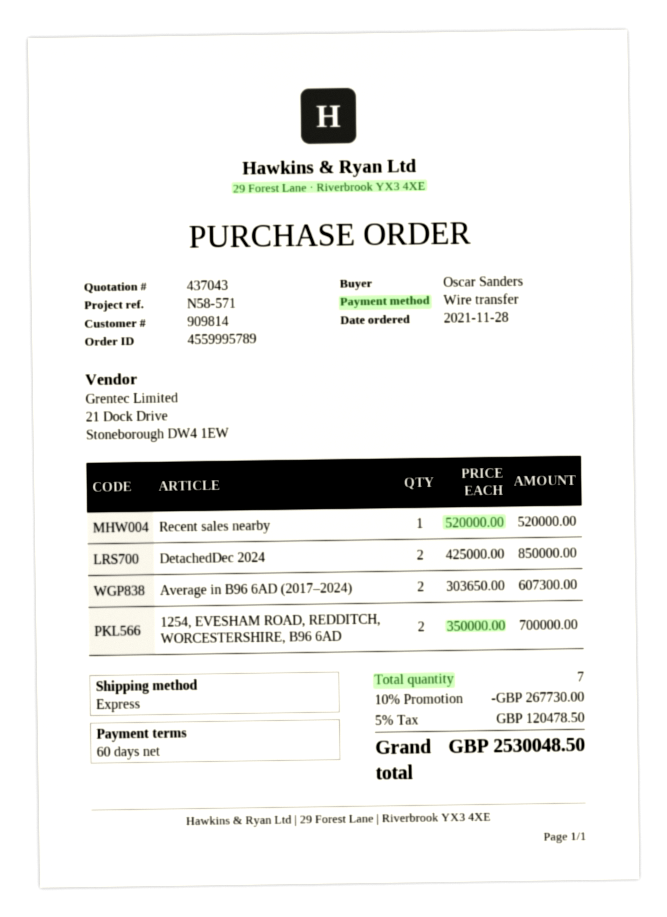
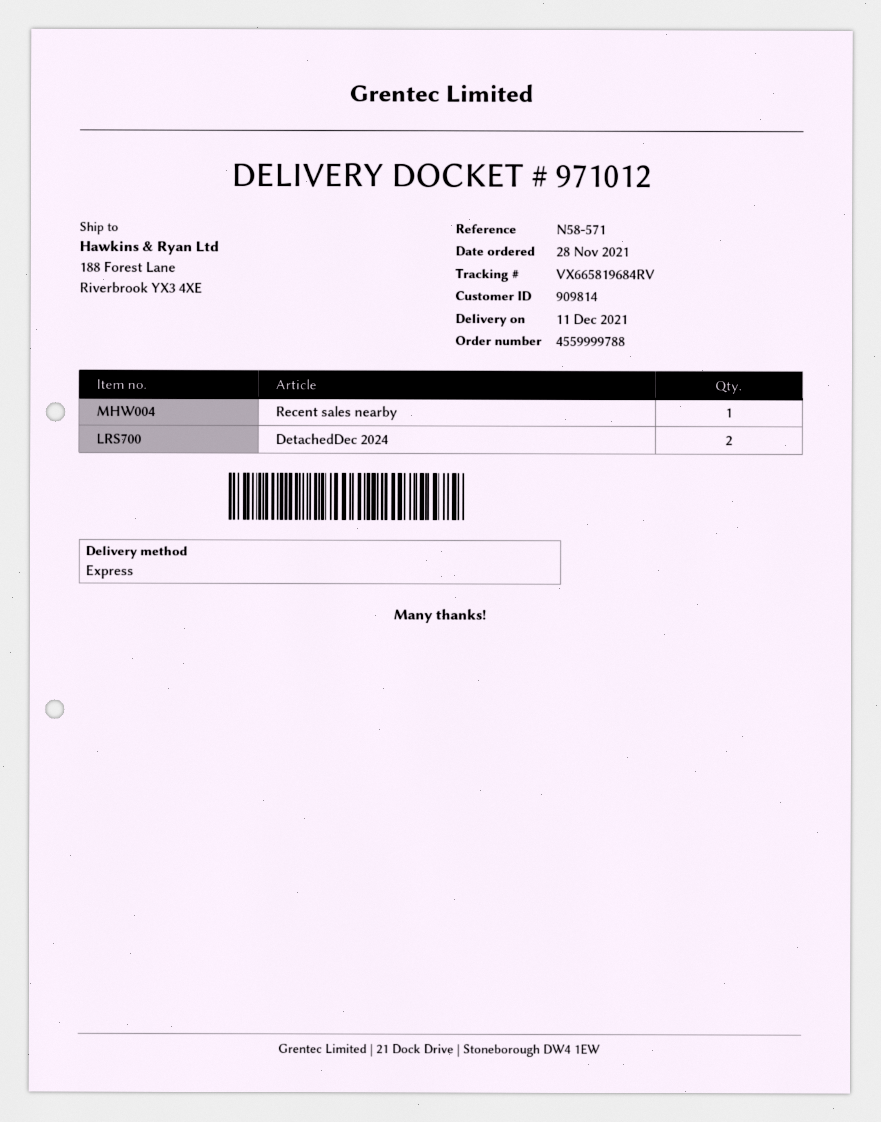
order number: 4559995789 -> 4559999788
Average in B96 6AD (2017–2024): 2 -> none
1254, EVESHAM ROAD, REDDITCH, WORCESTERSHIRE, B96 6AD: 2 -> none

